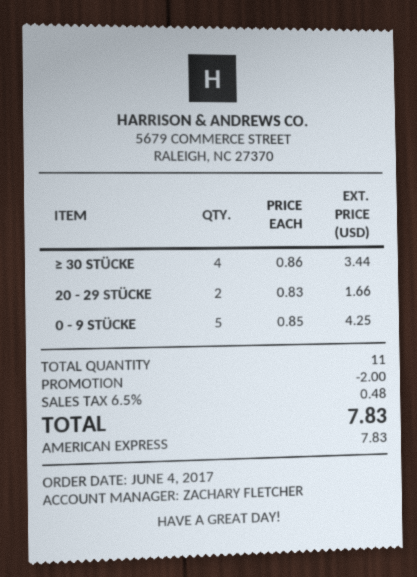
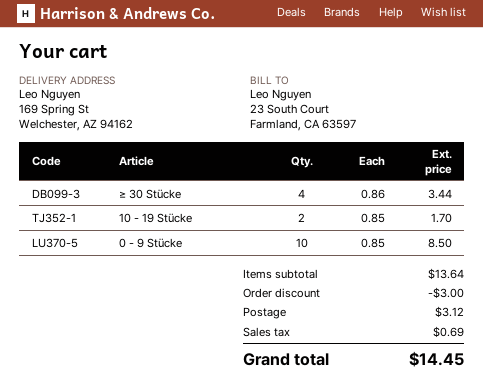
20 - 29 STÜCKE: 2 x 0.83 = 1.66 -> none
0 - 9 STÜCKE: 5 x 0.85 = 4.25 -> 10 x 0.85 = 8.50
10 - 19 Stücke: none -> 2 x 0.85 = 1.70
discount: 2.00 -> 3.00
shipping: none -> 3.12
tax: 0.48 -> 0.69
total: 7.83 -> 14.45

